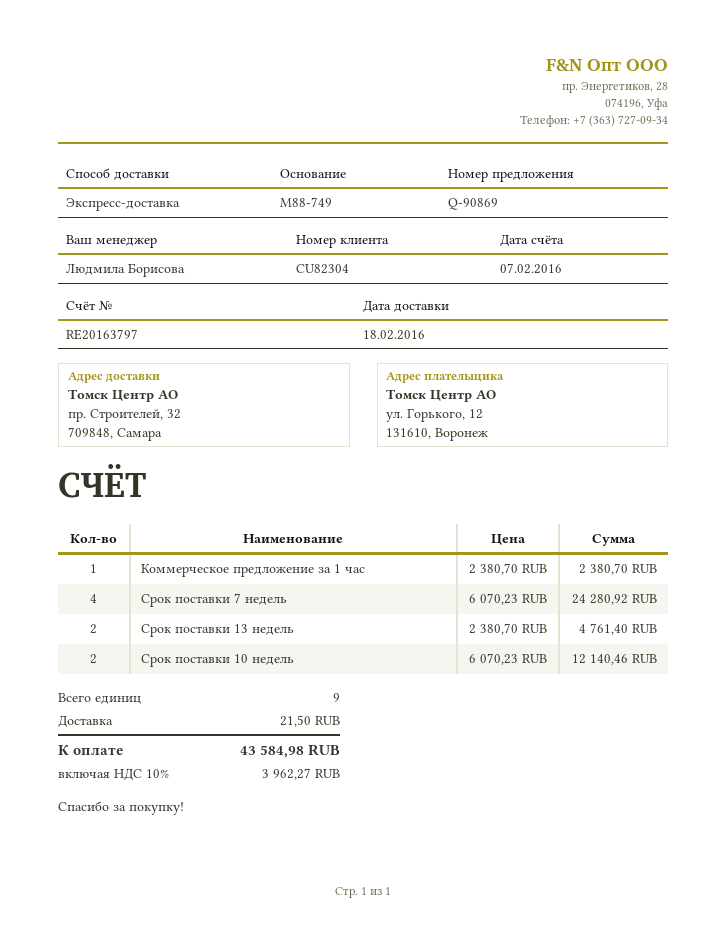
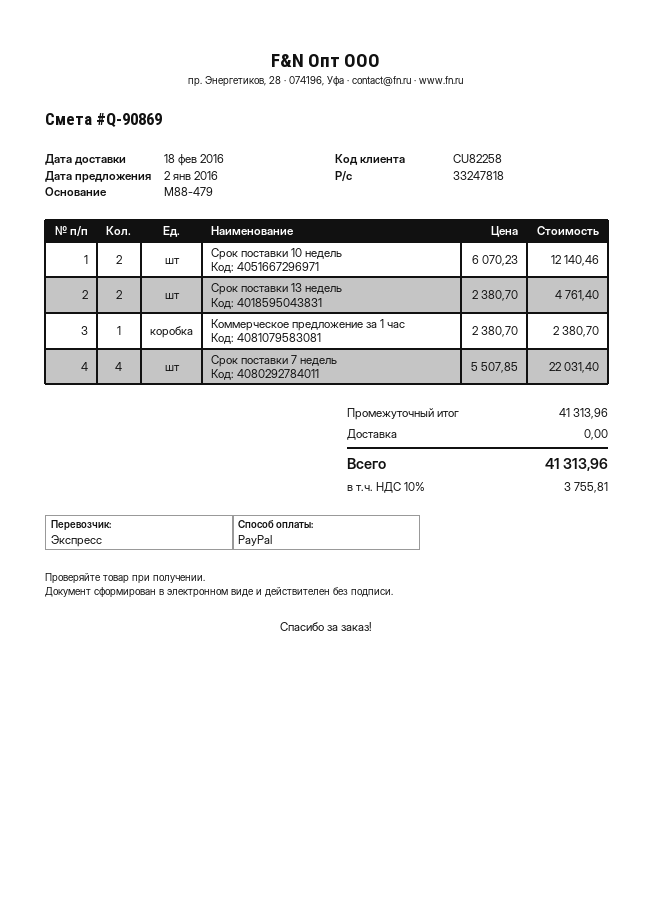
customer number: CU82304 -> CU82258
reference: M88-749 -> M88-479
Срок поставки 7 недель: 4 x 6070.23 = 24280.92 -> 4 x 5507.85 = 22031.40
shipping: 21.50 -> 0.00
tax: 10% = 3962.27 -> 10% = 3755.81
total: 43584.98 -> 41313.96

